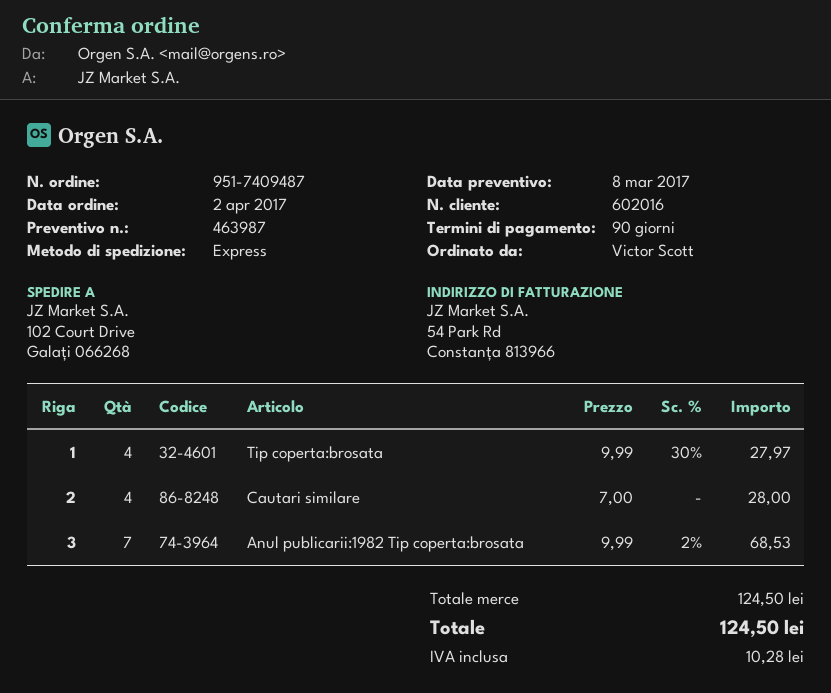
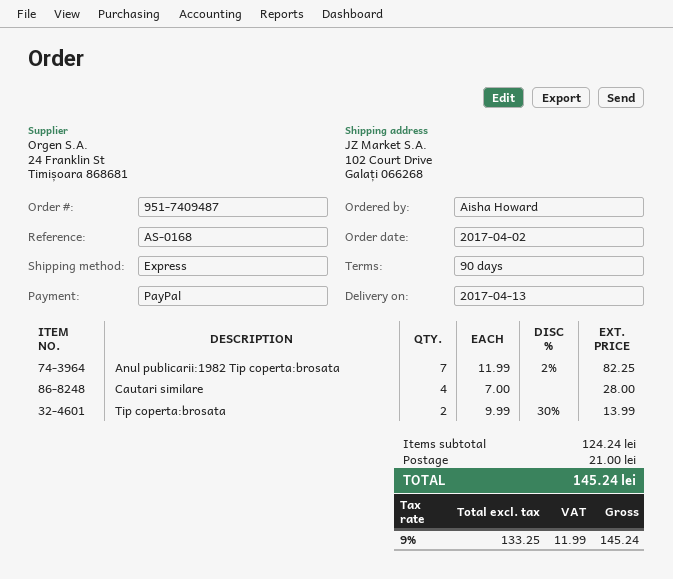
ordered by: Victor Scott -> Aisha Howard
Tip coperta:brosata: 4 x 9.99 - 30% = 27.97 -> 2 x 9.99 - 30% = 13.99
Anul publicarii:1982 Tip coperta:brosata: 7 x 9.99 - 2% = 68.53 -> 7 x 11.99 - 2% = 82.25
subtotal: 124.50 -> 124.24
shipping: none -> 21.00
tax: 10.28 -> 11.99
total: 124.50 -> 145.24

